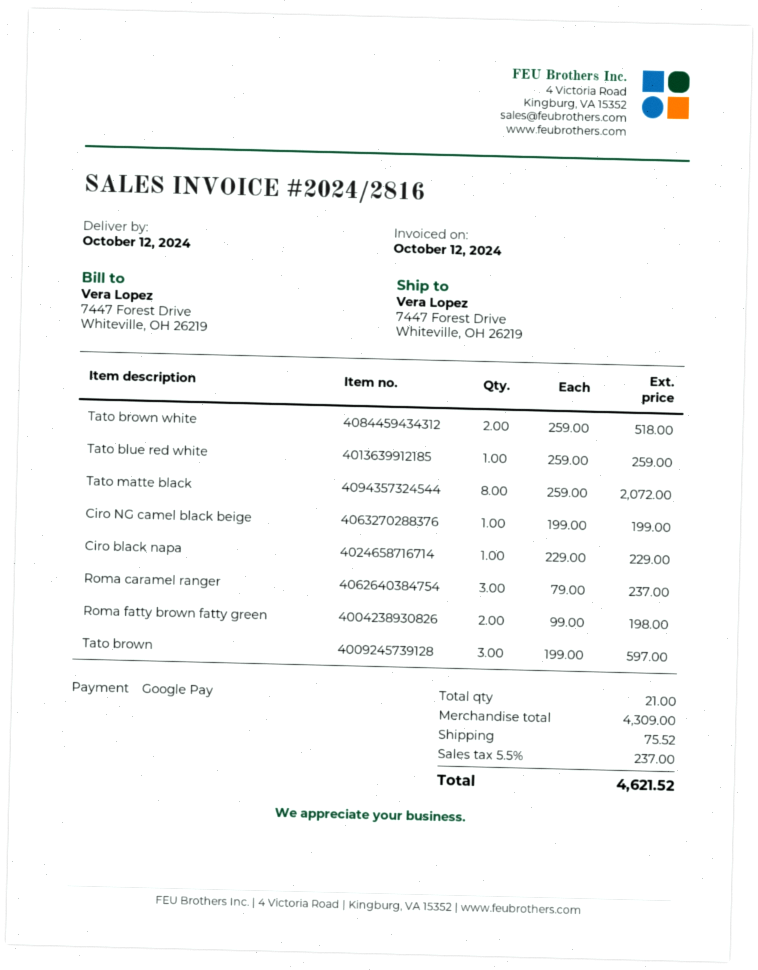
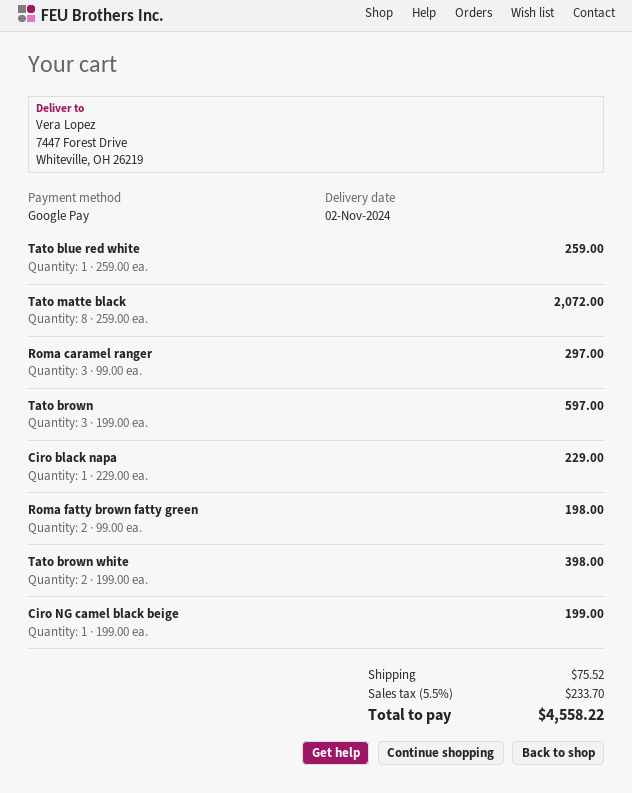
delivery date: 2024-10-12 -> 2024-11-02
Tato brown white: 2 x 259.00 = 518.00 -> 2 x 199.00 = 398.00
Roma caramel ranger: 3 x 79.00 = 237.00 -> 3 x 99.00 = 297.00
tax: 5.5% = 237.00 -> 5.5% = 233.70
total: 4621.52 -> 4558.22

